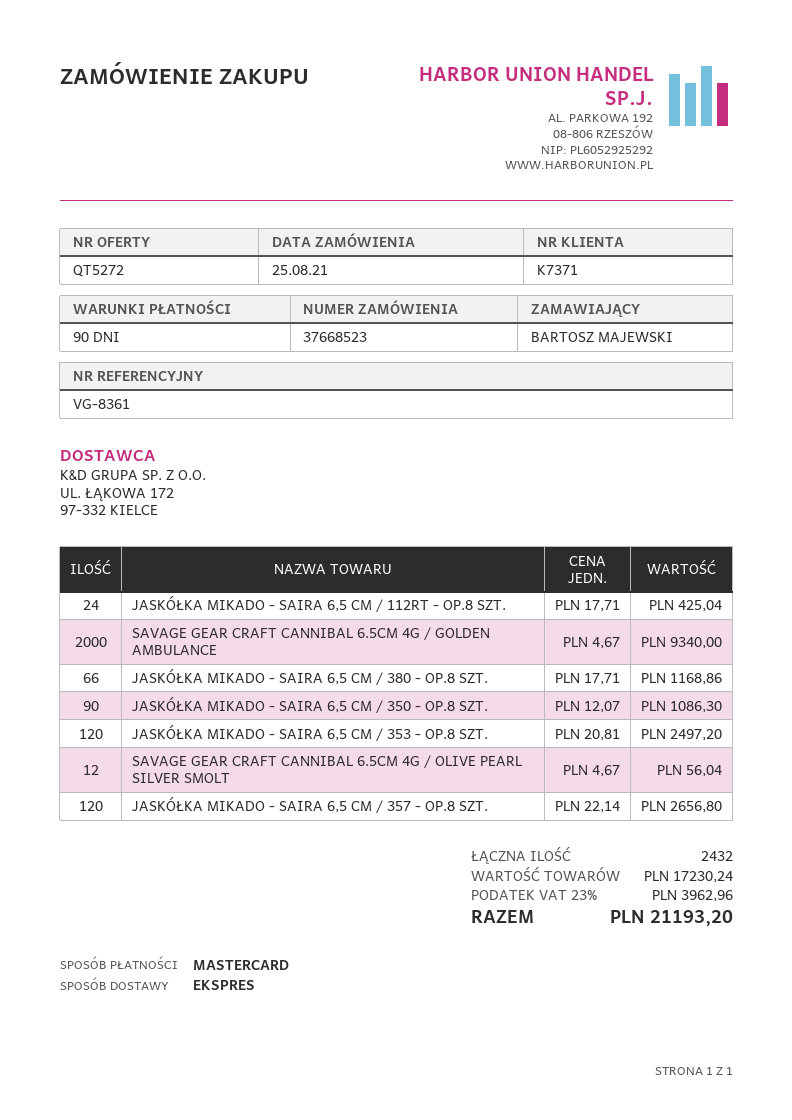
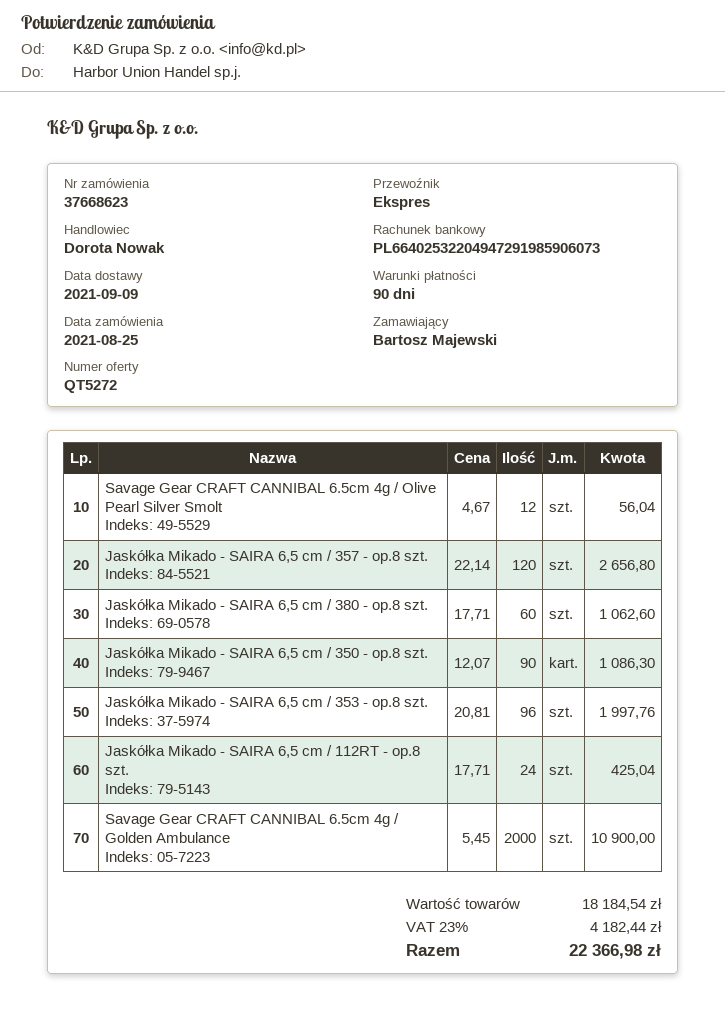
order number: 37668523 -> 37668623
SAVAGE GEAR CRAFT CANNIBAL 6.5CM 4G / GOLDEN AMBULANCE: 2000 x 4.67 = 9340.00 -> 2000 x 5.45 = 10900.00
JASKÓŁKA MIKADO - SAIRA 6,5 CM / 380 - OP.8 SZT.: 66 x 17.71 = 1168.86 -> 60 x 17.71 = 1062.60
JASKÓŁKA MIKADO - SAIRA 6,5 CM / 353 - OP.8 SZT.: 120 x 20.81 = 2497.20 -> 96 x 20.81 = 1997.76
subtotal: 17230.24 -> 18184.54
tax: 23% = 3962.96 -> 23% = 4182.44
total: 21193.20 -> 22366.98

